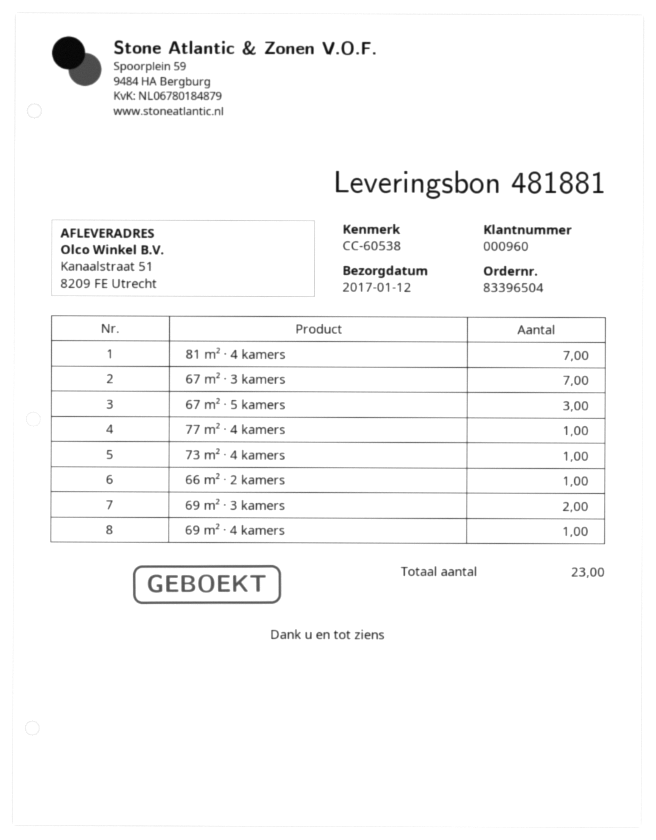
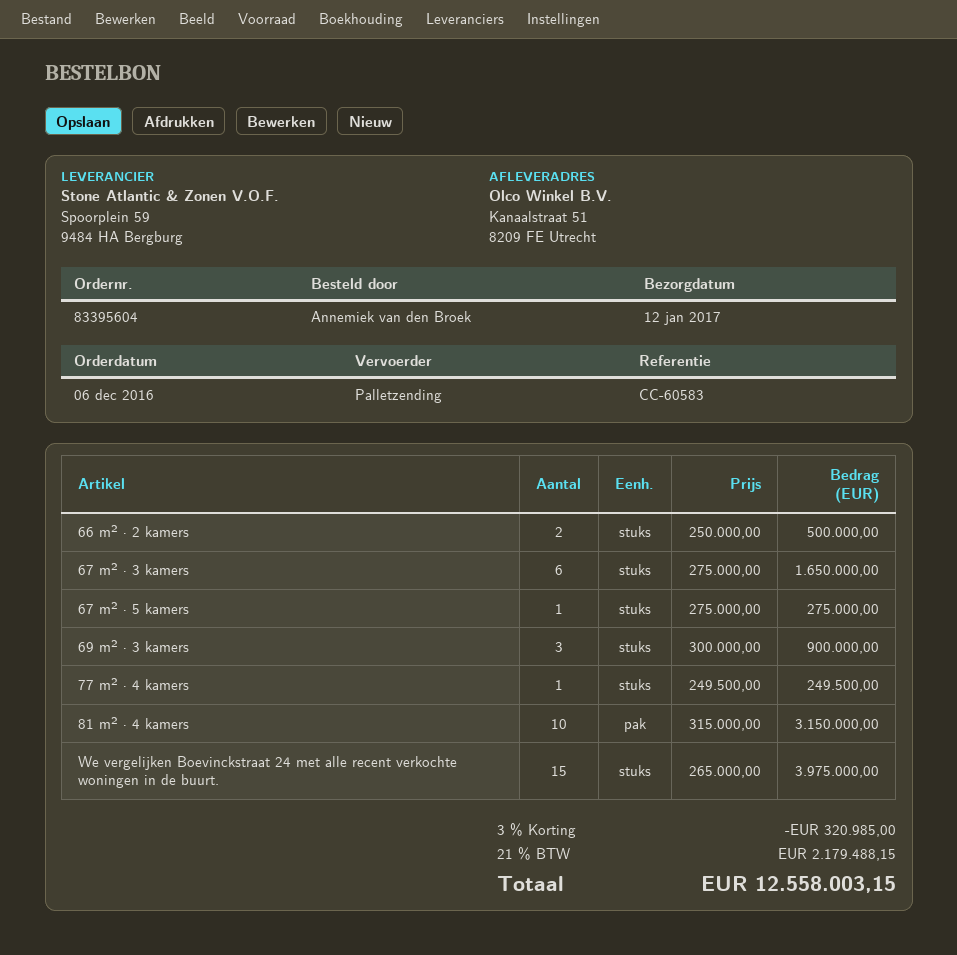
order number: 83396504 -> 83395604
reference: CC-60538 -> CC-60583
81 m² · 4 kamers: 7 -> 10
67 m² · 3 kamers: 7 -> 6
67 m² · 5 kamers: 3 -> 1
73 m² · 4 kamers: 1 -> none
66 m² · 2 kamers: 1 -> 2
69 m² · 3 kamers: 2 -> 3
69 m² · 4 kamers: 1 -> none
We vergelijken Boevinckstraat 24 met alle recent verkochte woningen in de buurt.: none -> 15

